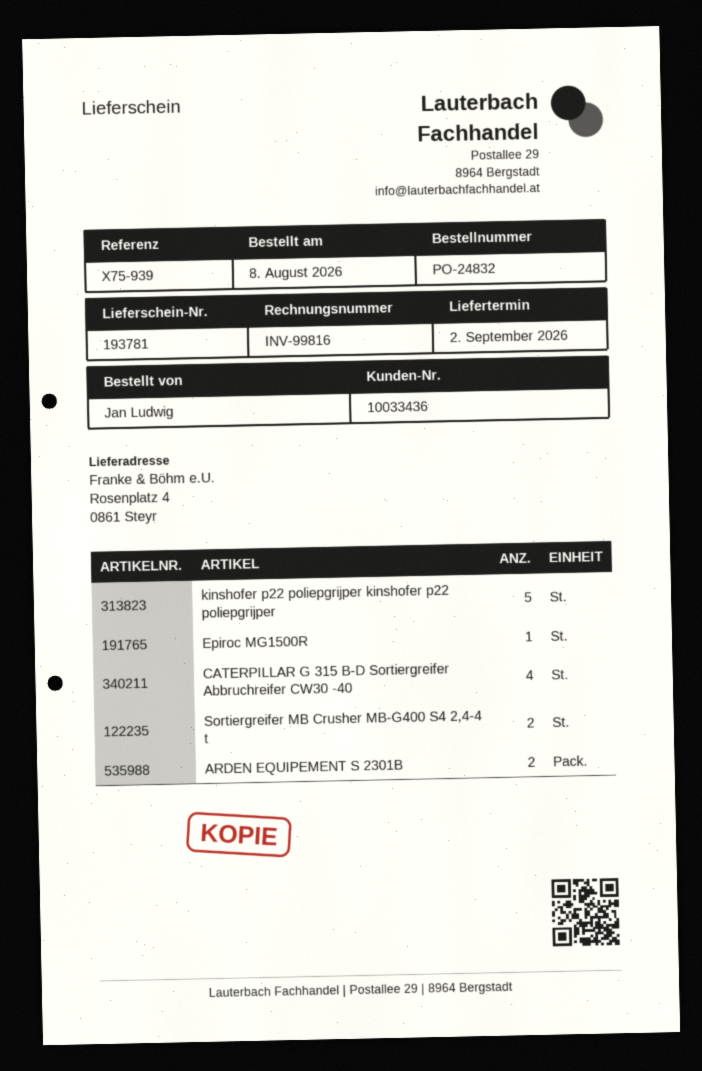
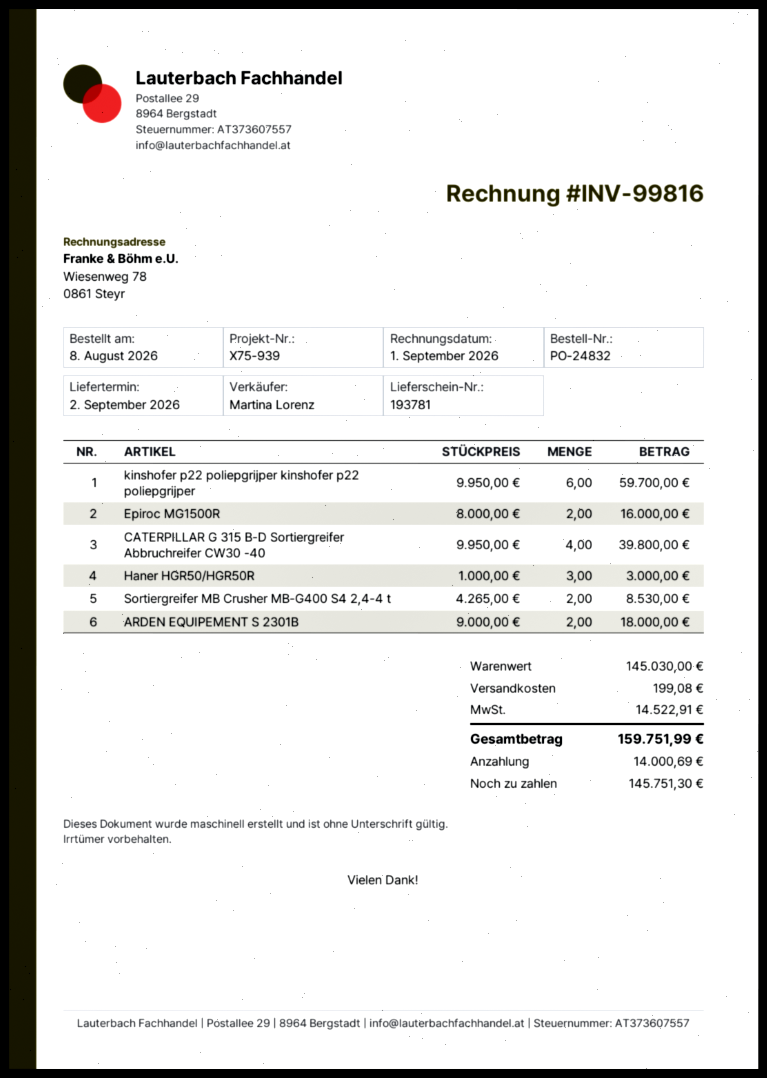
kinshofer p22 poliepgrijper kinshofer p22 poliepgrijper: 5 -> 6
Epiroc MG1500R: 1 -> 2
Haner HGR50/HGR50R: none -> 3

